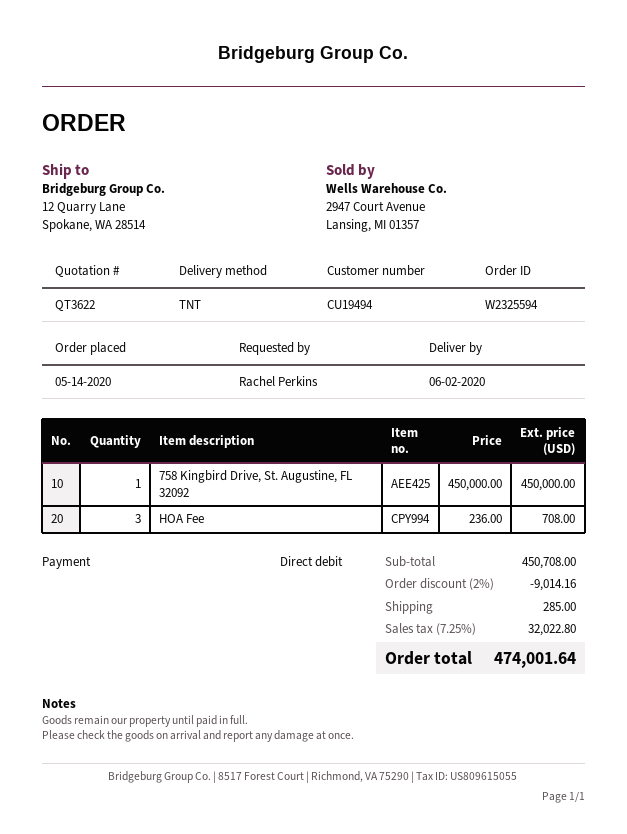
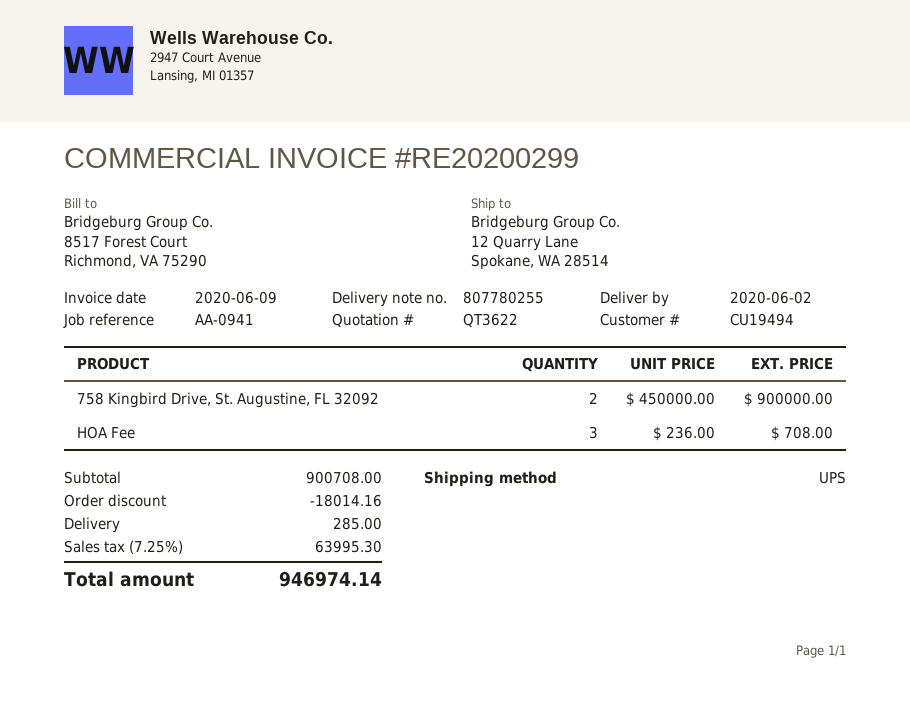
shipping method: TNT -> UPS
758 Kingbird Drive, St. Augustine, FL 32092: 1 x 450000.00 = 450000.00 -> 2 x 450000.00 = 900000.00
subtotal: 450708.00 -> 900708.00
discount: 9014.16 -> 18014.16
tax: 7.25% = 32022.80 -> 7.25% = 63995.30
total: 474001.64 -> 946974.14

